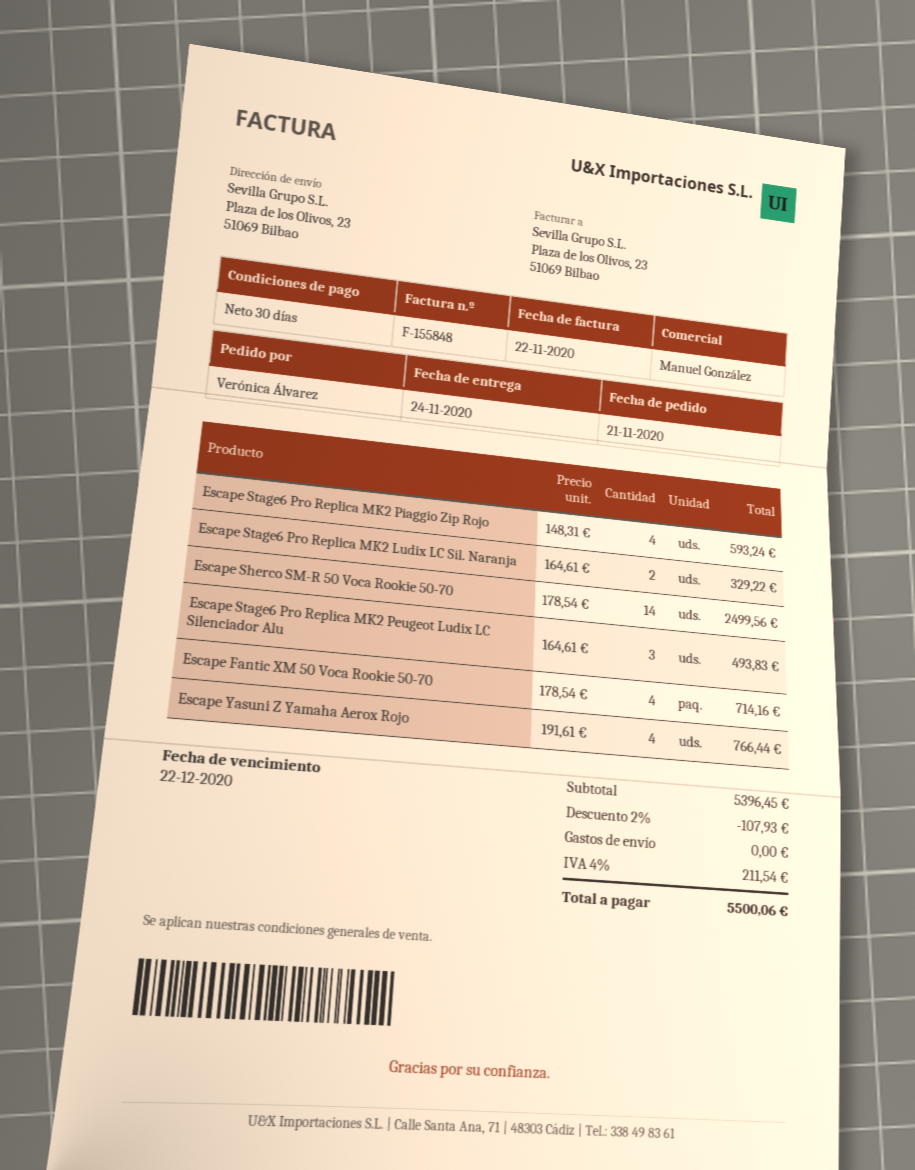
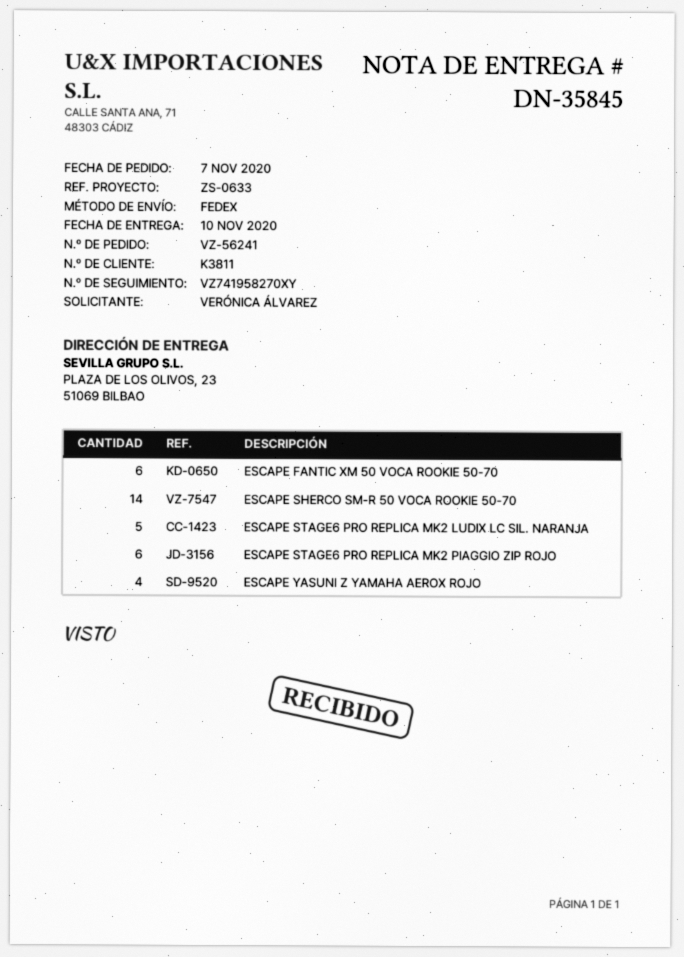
order date: 2020-11-21 -> 2020-11-07
delivery date: 2020-11-24 -> 2020-11-10
Escape Stage6 Pro Replica MK2 Piaggio Zip Rojo: 4 -> 6
Escape Stage6 Pro Replica MK2 Ludix LC Sil. Naranja: 2 -> 5
Escape Stage6 Pro Replica MK2 Peugeot Ludix LC Silenciador Alu: 3 -> none
Escape Fantic XM 50 Voca Rookie 50-70: 4 -> 6

